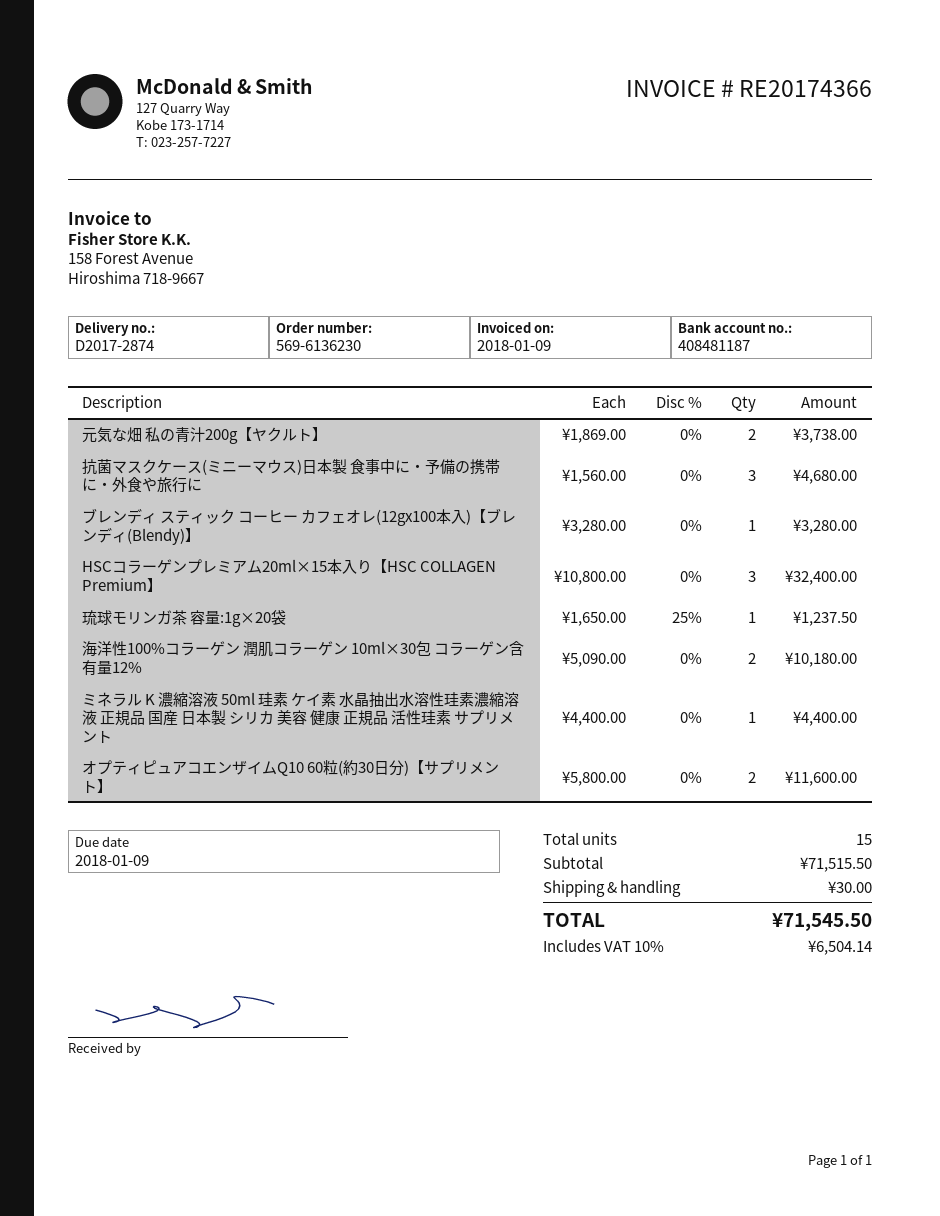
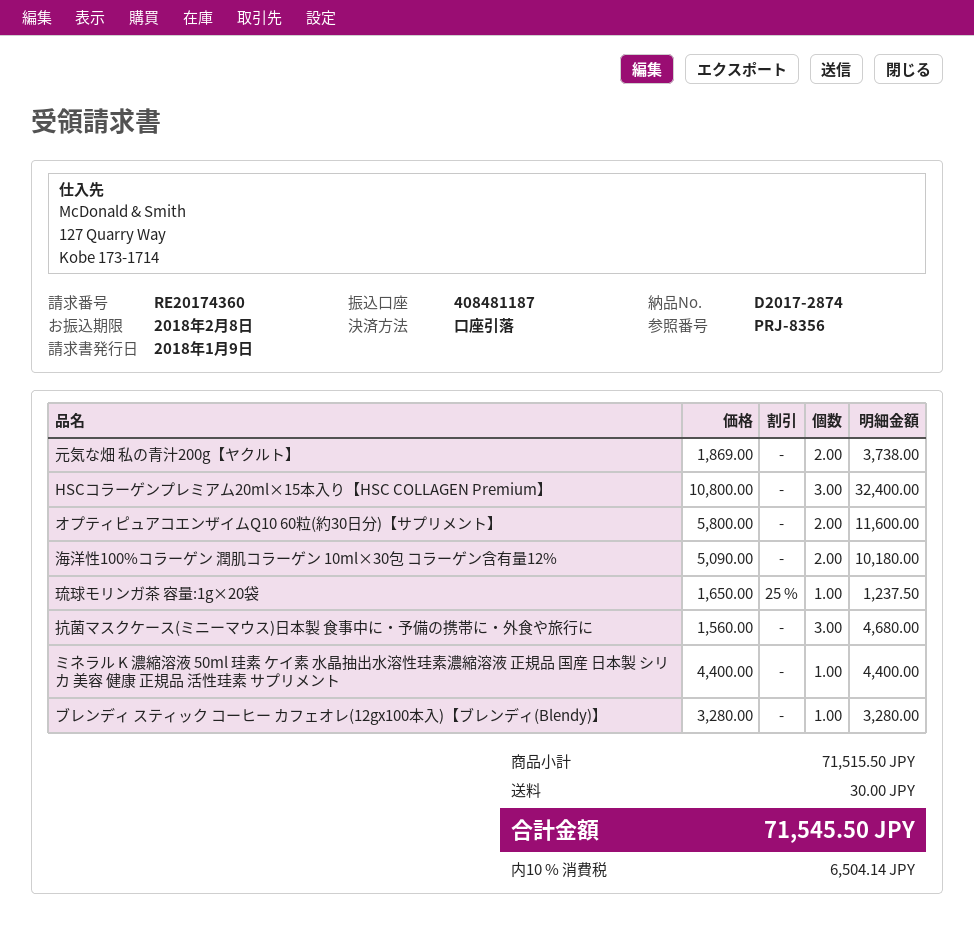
invoice number: RE20174366 -> RE20174360
due date: 2018-01-09 -> 2018-02-08

